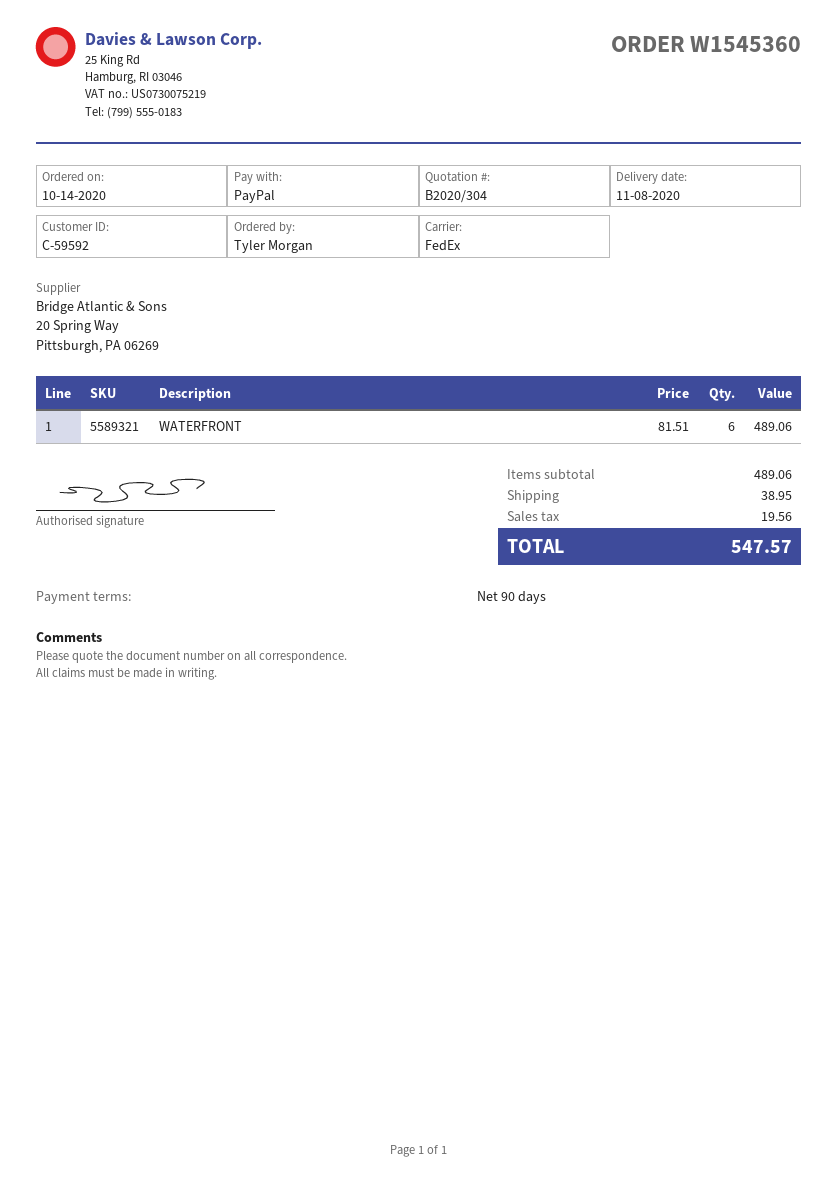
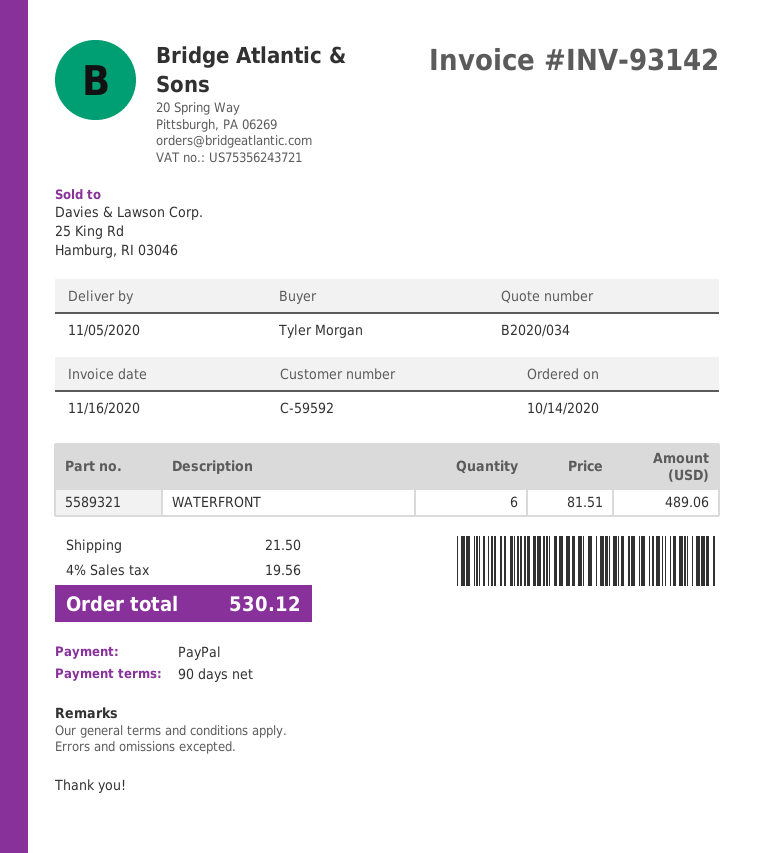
quote number: B2020/304 -> B2020/034
delivery date: 2020-11-08 -> 2020-11-05
shipping: 38.95 -> 21.50
total: 547.57 -> 530.12

